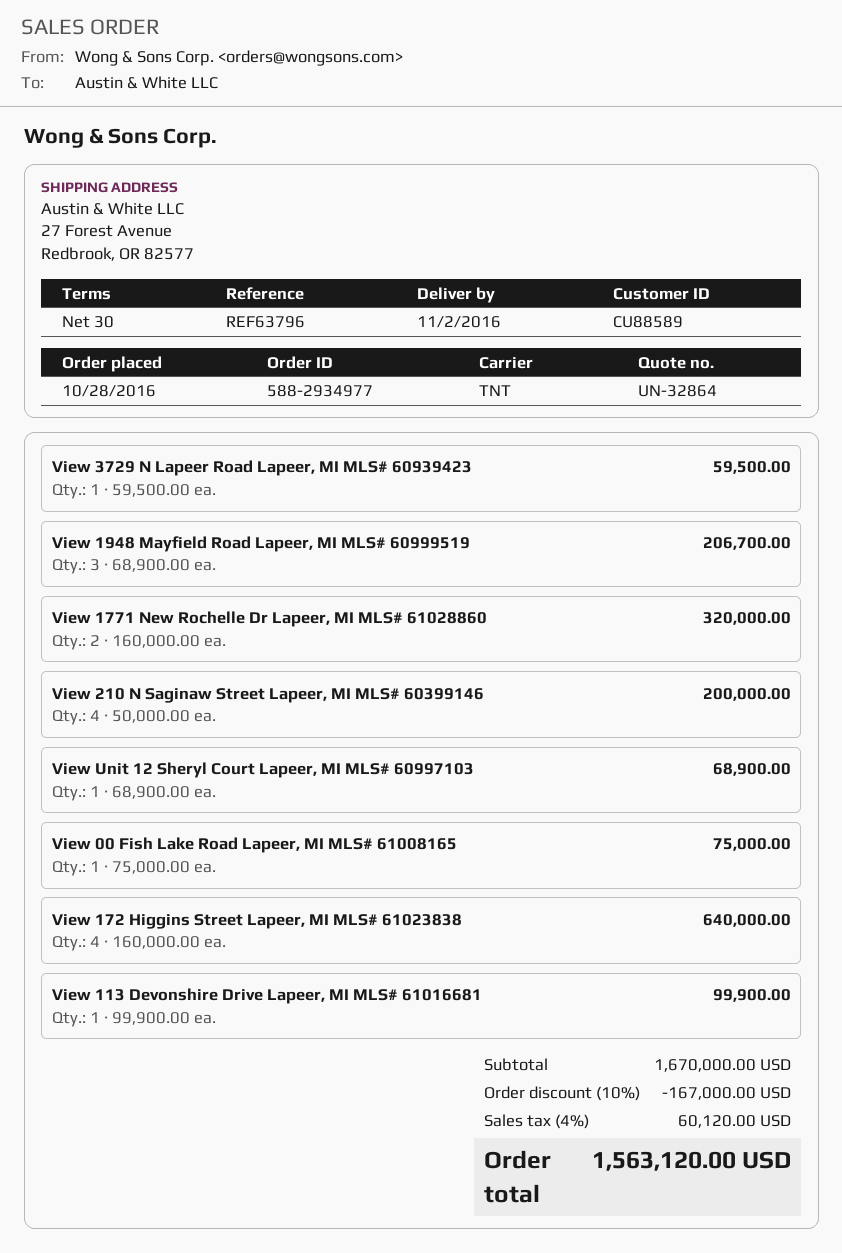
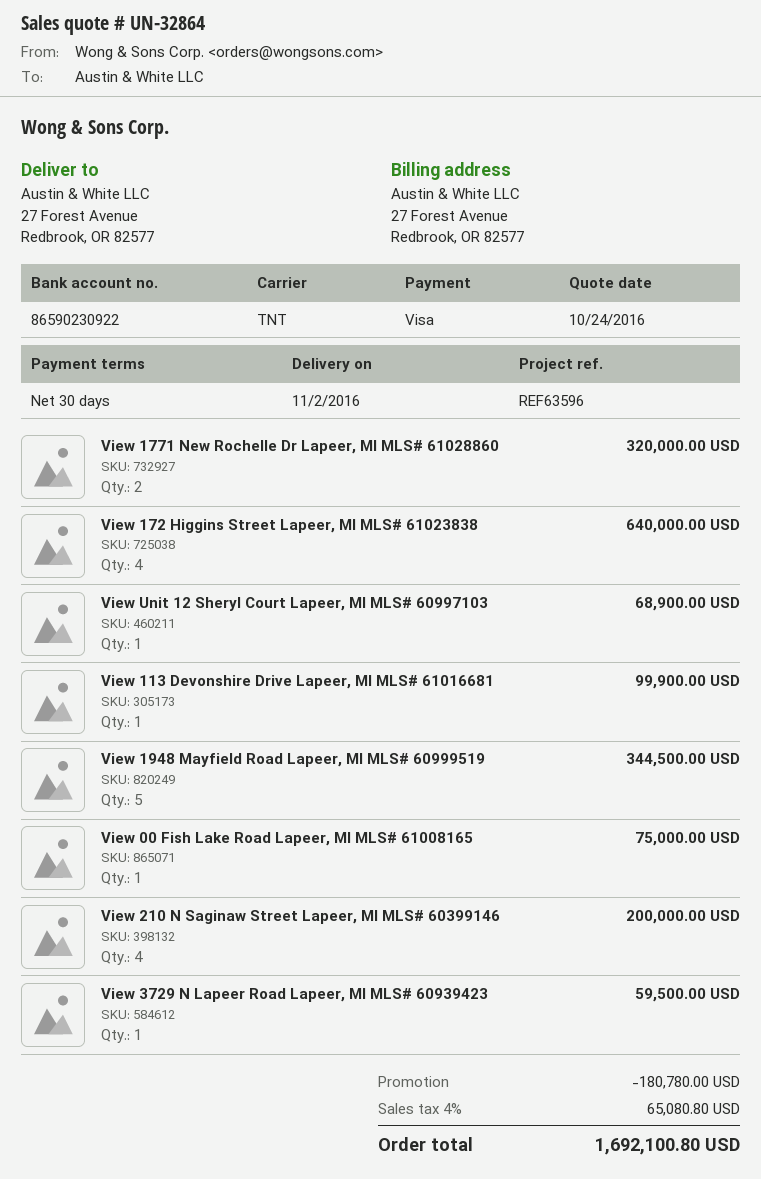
reference: REF63796 -> REF63596
View 1948 Mayfield Road Lapeer, MI MLS# 60999519: 3 for 206700.00 -> 5 for 344500.00
discount: 167000.00 -> 180780.00
tax: 4% = 60120.00 -> 4% = 65080.80
total: 1563120.00 -> 1692100.80

